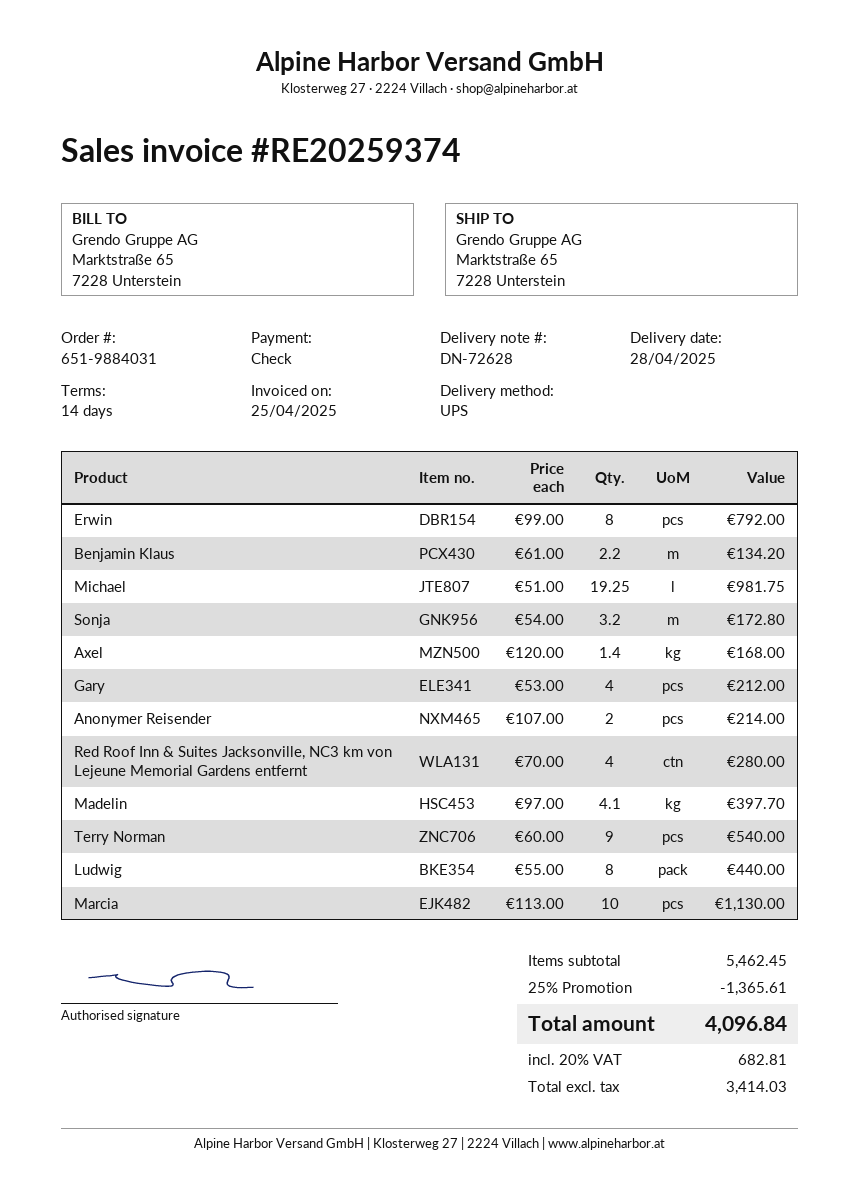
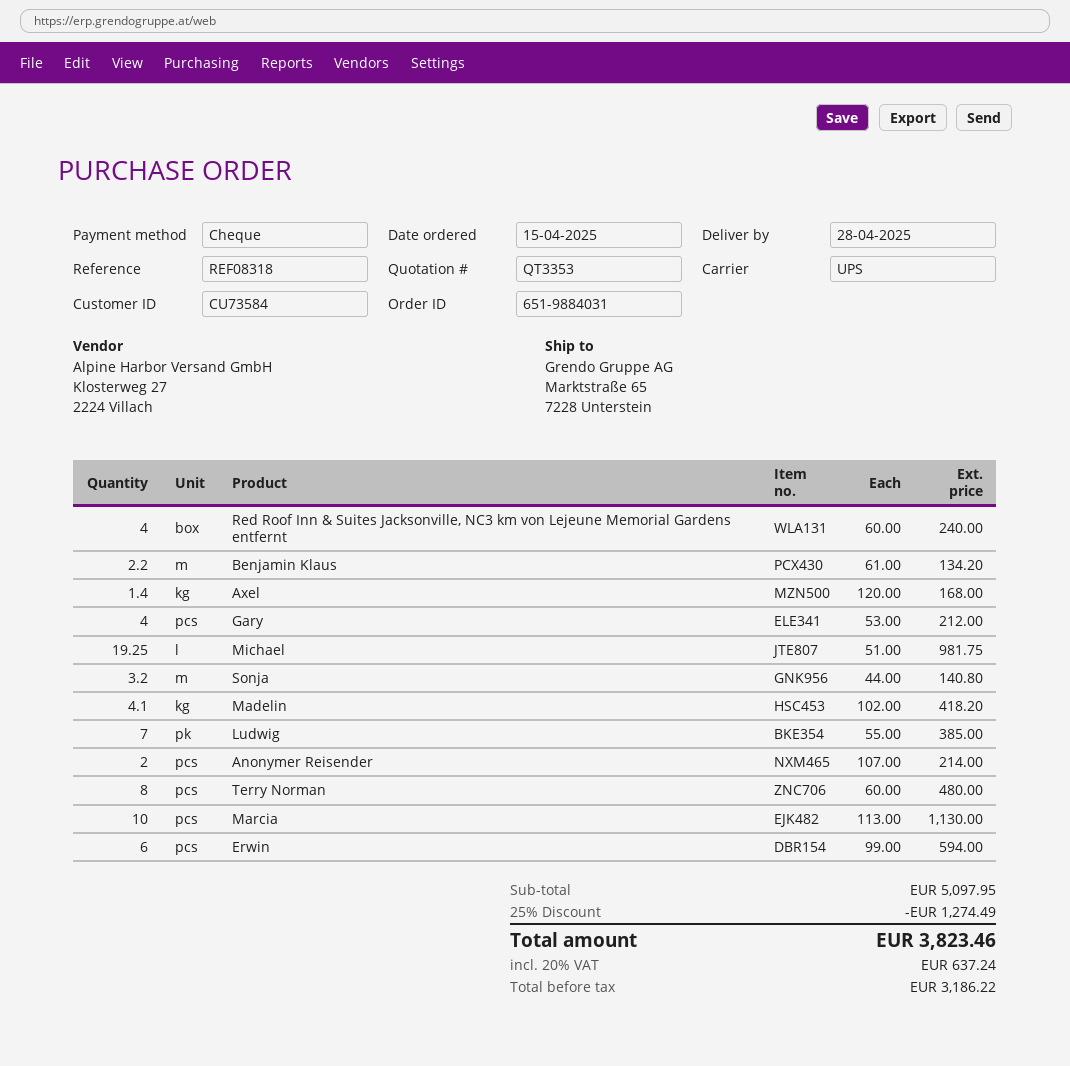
Erwin: 8 x 99.00 = 792.00 -> 6 x 99.00 = 594.00
Sonja: 3.2 x 54.00 = 172.80 -> 3.2 x 44.00 = 140.80
Red Roof Inn & Suites Jacksonville, NC3 km von Lejeune Memorial Gardens entfernt: 4 x 70.00 = 280.00 -> 4 x 60.00 = 240.00
Madelin: 4.1 x 97.00 = 397.70 -> 4.1 x 102.00 = 418.20
Terry Norman: 9 x 60.00 = 540.00 -> 8 x 60.00 = 480.00
Ludwig: 8 x 55.00 = 440.00 -> 7 x 55.00 = 385.00
subtotal: 5462.45 -> 5097.95
discount: 25% = 1365.61 -> 25% = 1274.49
net: 3414.03 -> 3186.22
tax: 20% = 682.81 -> 20% = 637.24
total: 4096.84 -> 3823.46

